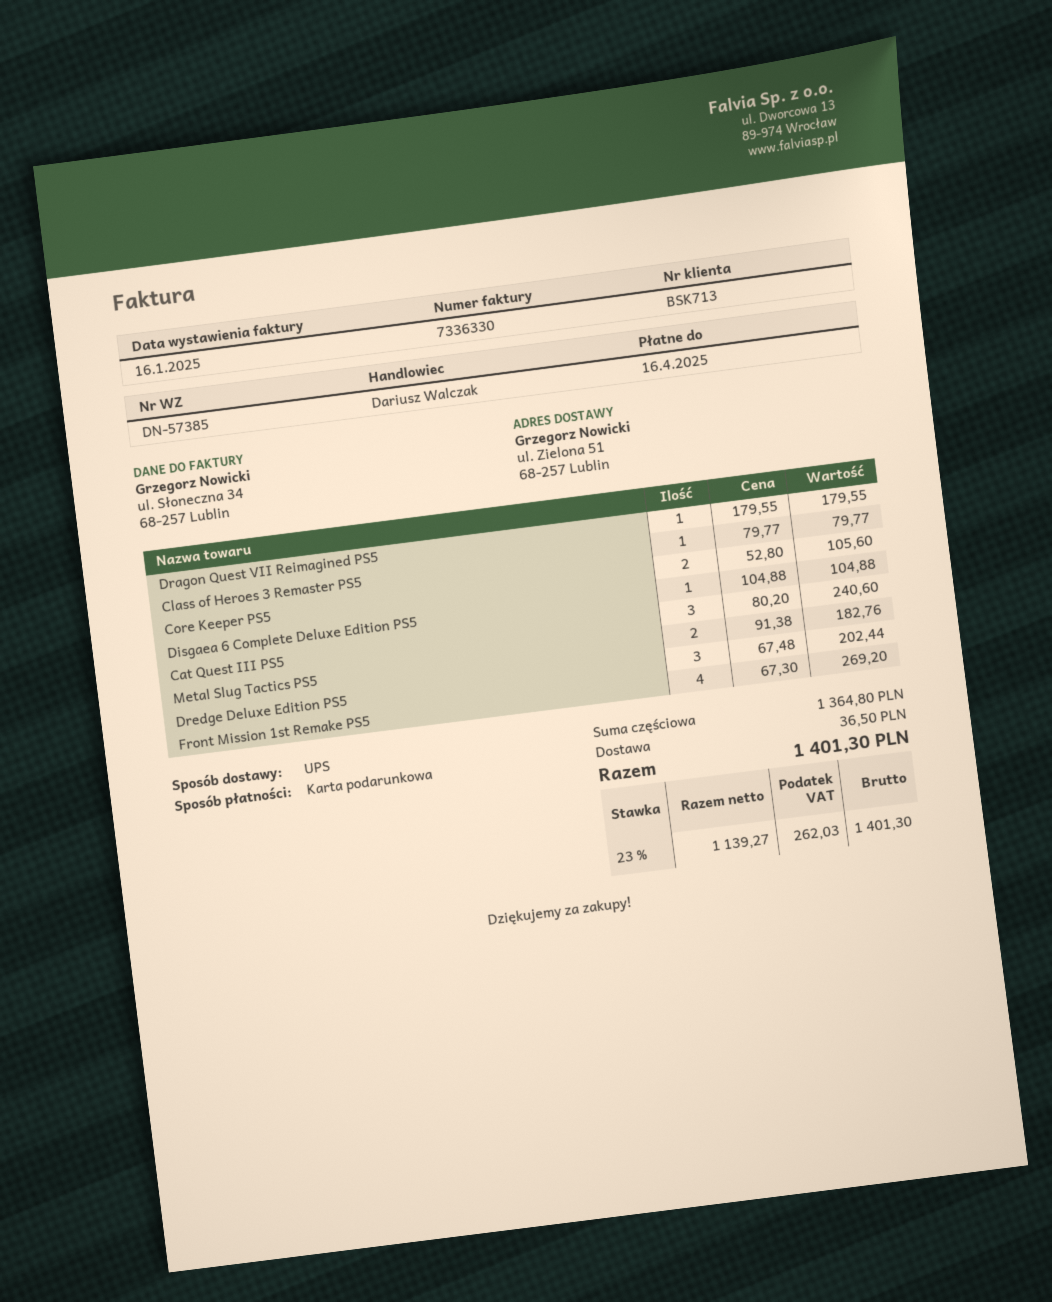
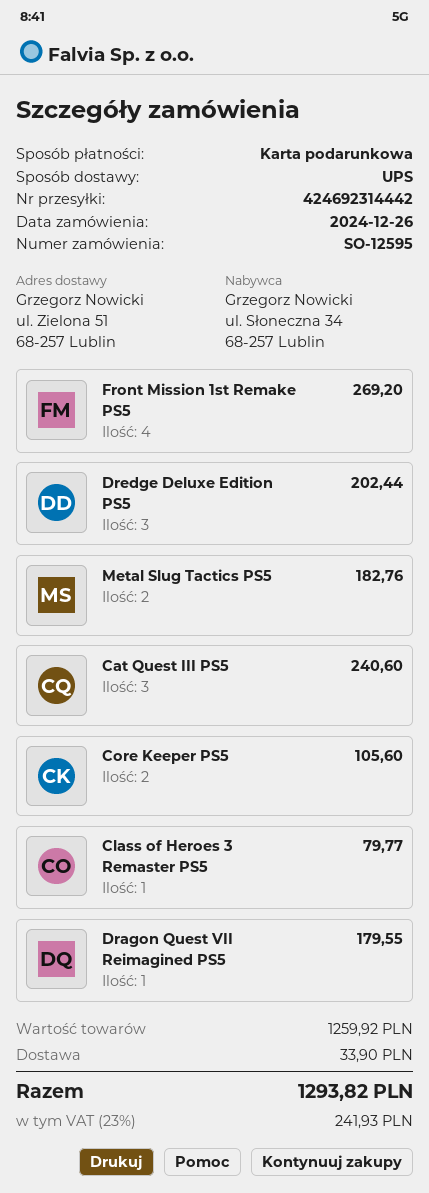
Disgaea 6 Complete Deluxe Edition PS5: 1 for 104.88 -> none
subtotal: 1364.80 -> 1259.92
shipping: 36.50 -> 33.90
tax: 23% = 262.03 -> 23% = 241.93
total: 1401.30 -> 1293.82

